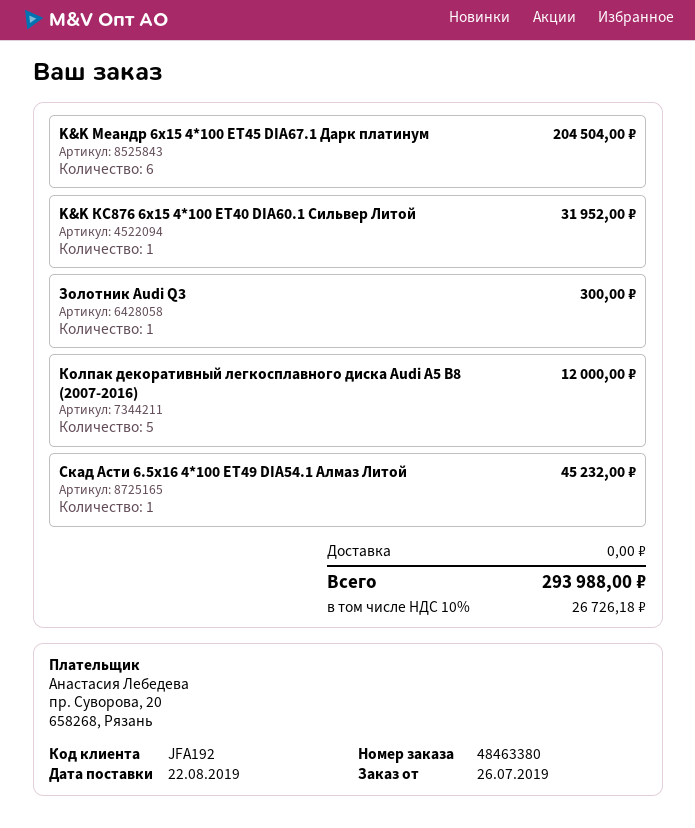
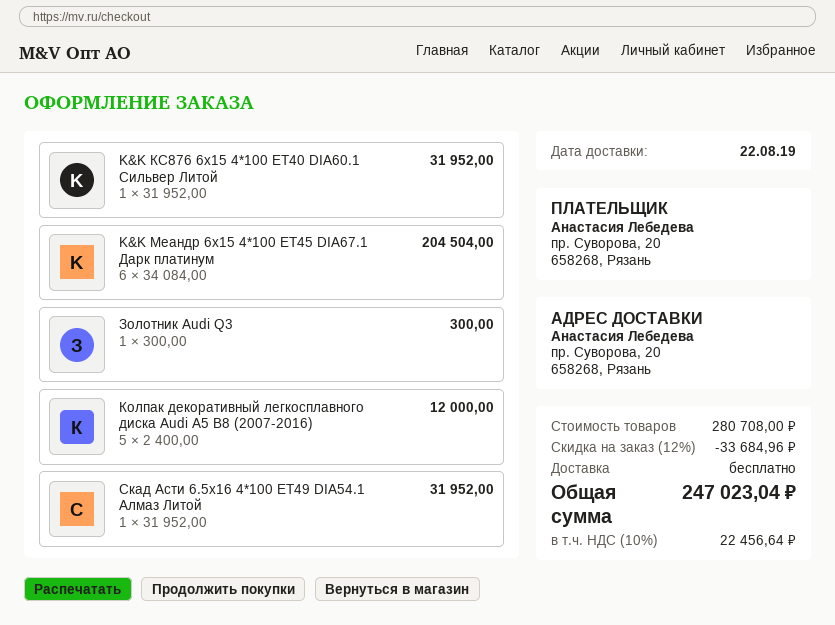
Скад Асти 6.5x16 4*100 ET49 DIA54.1 Алмаз Литой: 1 for 45232.00 -> 1 for 31952.00
discount: none -> 12% = 33684.96
tax: 10% = 26726.18 -> 10% = 22456.64
total: 293988.00 -> 247023.04

